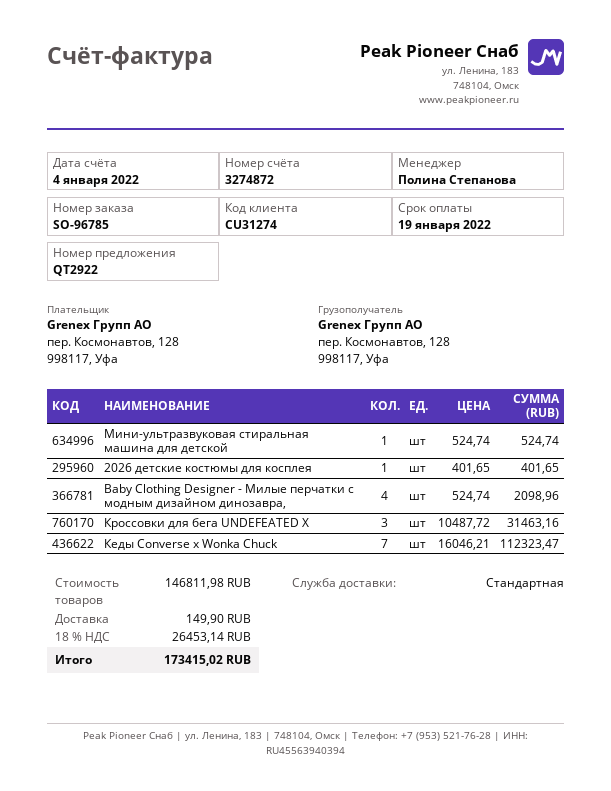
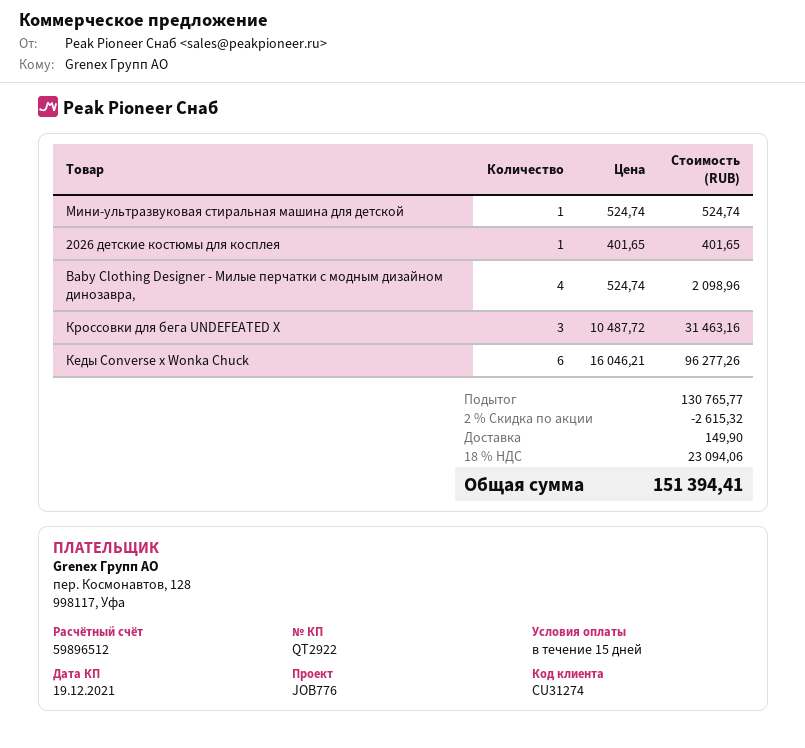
Кеды Converse x Wonka Chuck: 7 x 16046.21 = 112323.47 -> 6 x 16046.21 = 96277.26
subtotal: 146811.98 -> 130765.77
discount: none -> 2% = 2615.32
tax: 18% = 26453.14 -> 18% = 23094.06
total: 173415.02 -> 151394.41

